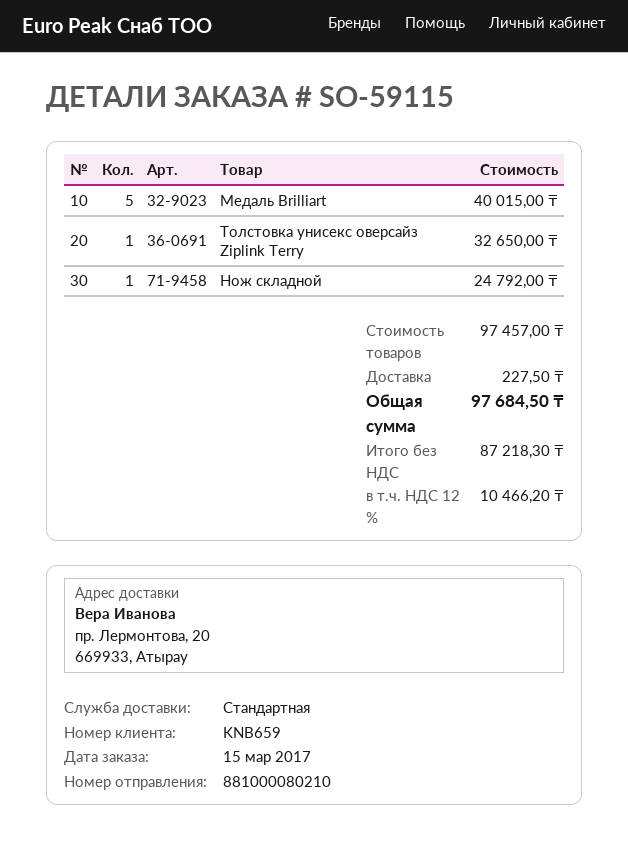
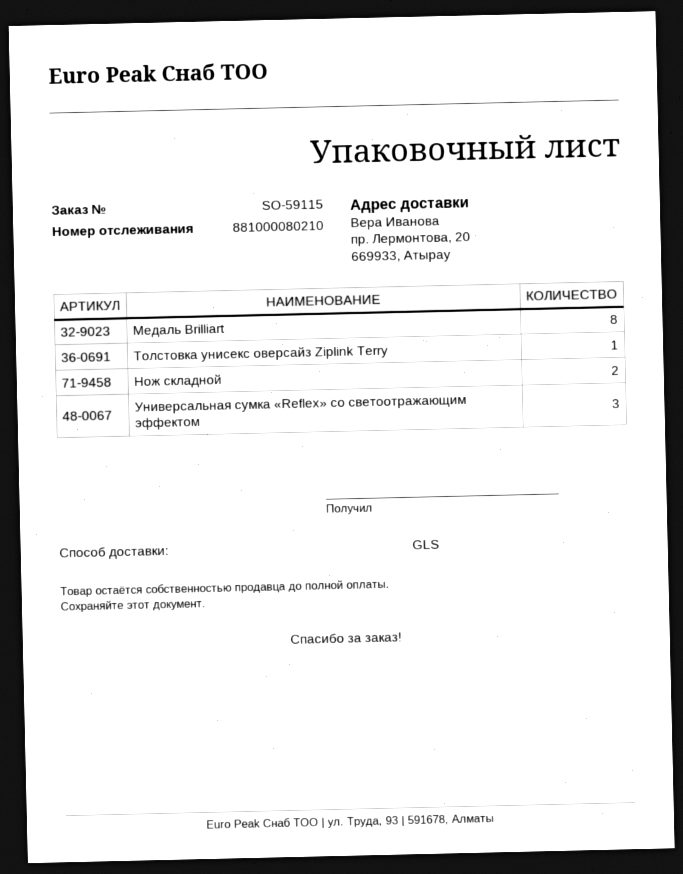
shipping method: standard -> GLS
Медаль Brilliart: 5 -> 8
Нож складной: 1 -> 2
Универсальная сумка «Reflex» со светоотражающим эффектом: none -> 3

